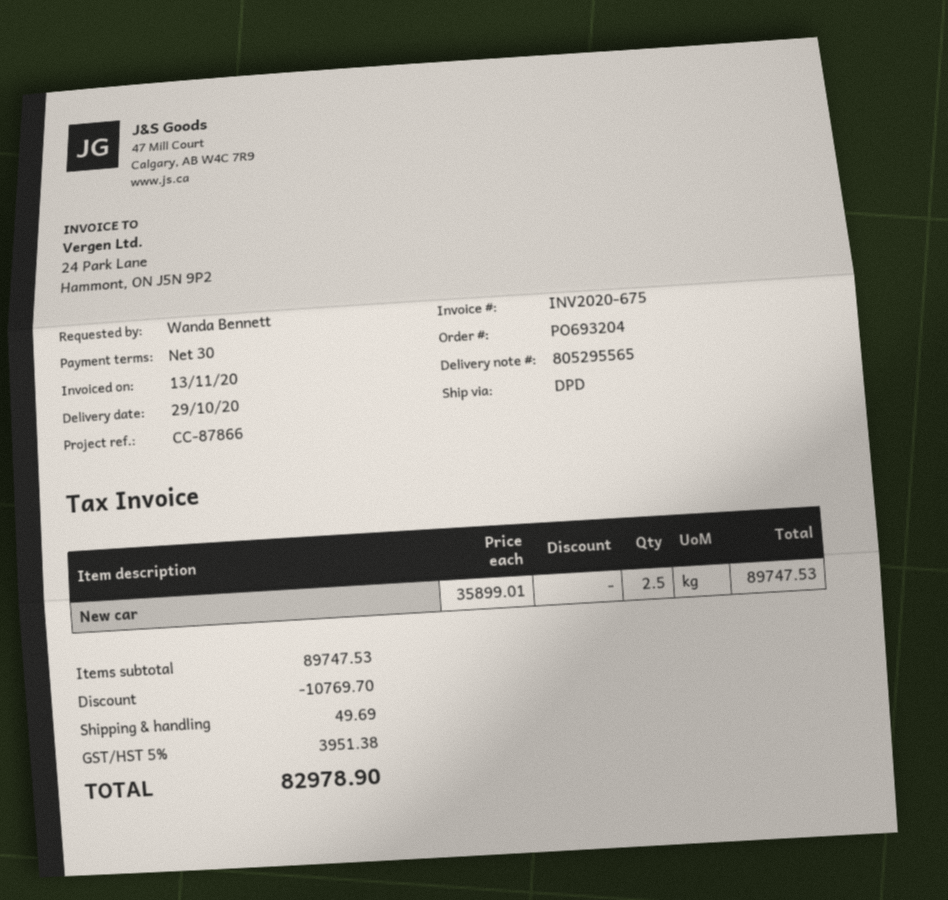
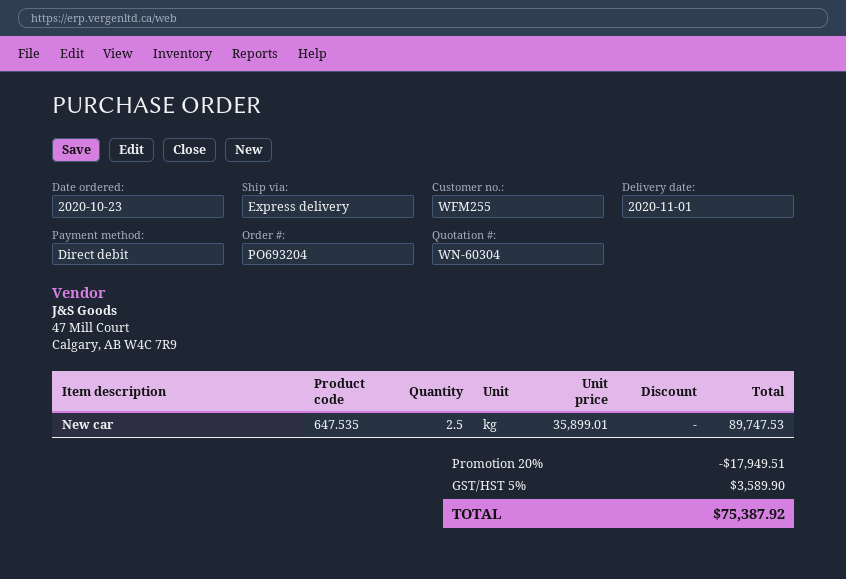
delivery date: 2020-10-29 -> 2020-11-01
shipping method: DPD -> express
discount: 10769.70 -> 17949.51
shipping: 49.69 -> none
tax: 5% = 3951.38 -> 5% = 3589.90
total: 82978.90 -> 75387.92

